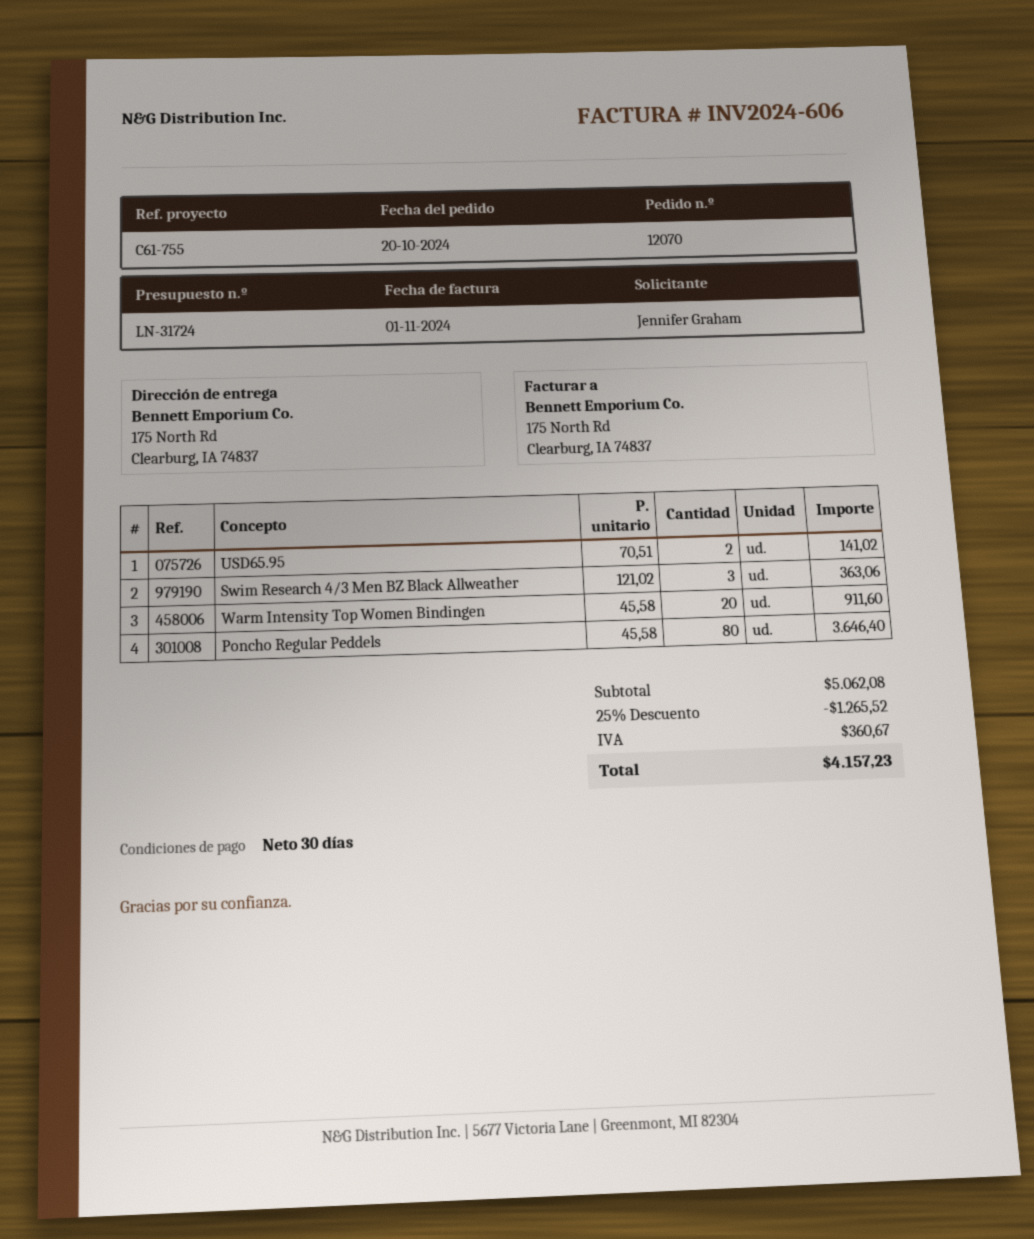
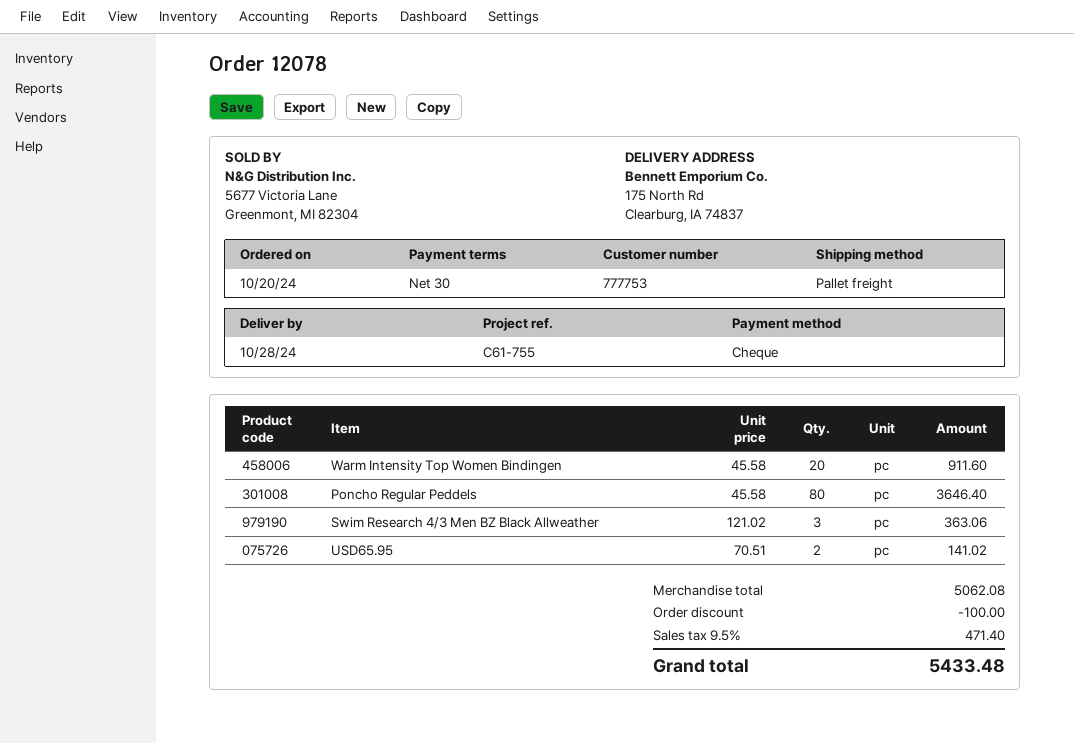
order number: 12070 -> 12078
discount: 1265.52 -> 100.00
tax: 360.67 -> 471.40
total: 4157.23 -> 5433.48

